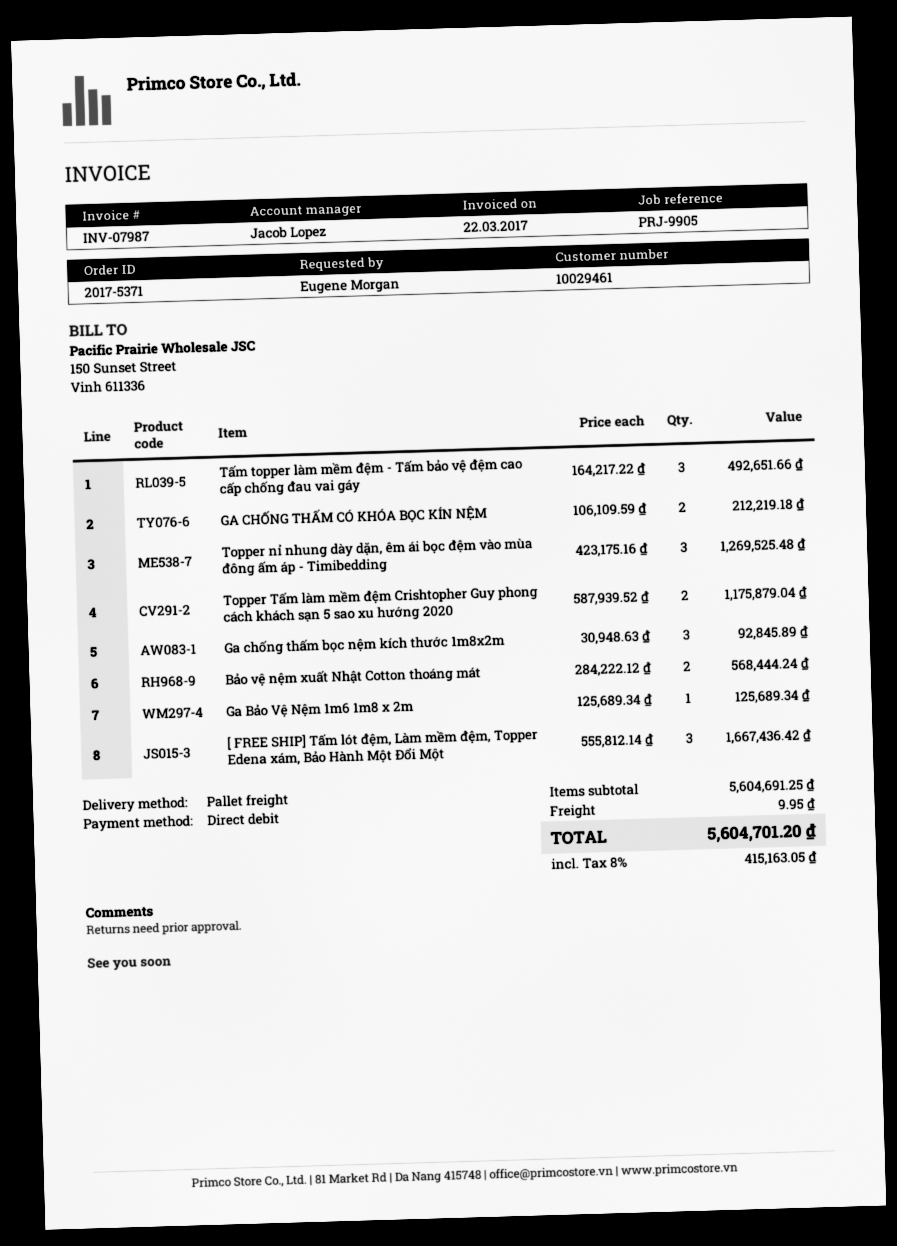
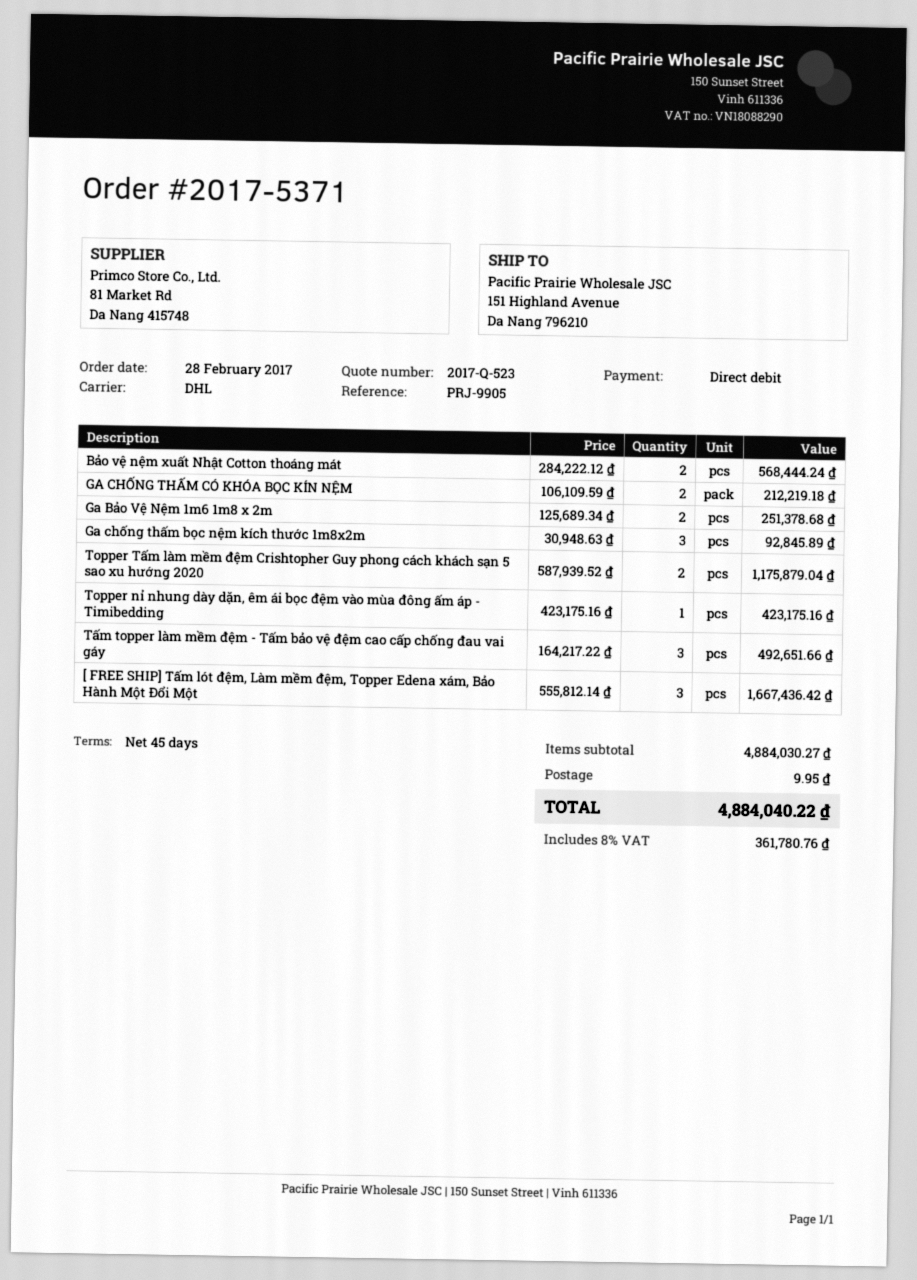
shipping method: pallet freight -> DHL
Topper nỉ nhung dày dặn, êm ái bọc đệm vào mùa đông ấm áp - Timibedding: 3 x 423175.16 = 1269525.48 -> 1 x 423175.16 = 423175.16
Ga Bảo Vệ Nệm 1m6 1m8 x 2m: 1 x 125689.34 = 125689.34 -> 2 x 125689.34 = 251378.68
subtotal: 5604691.25 -> 4884030.27
tax: 8% = 415163.05 -> 8% = 361780.76
total: 5604701.20 -> 4884040.22

